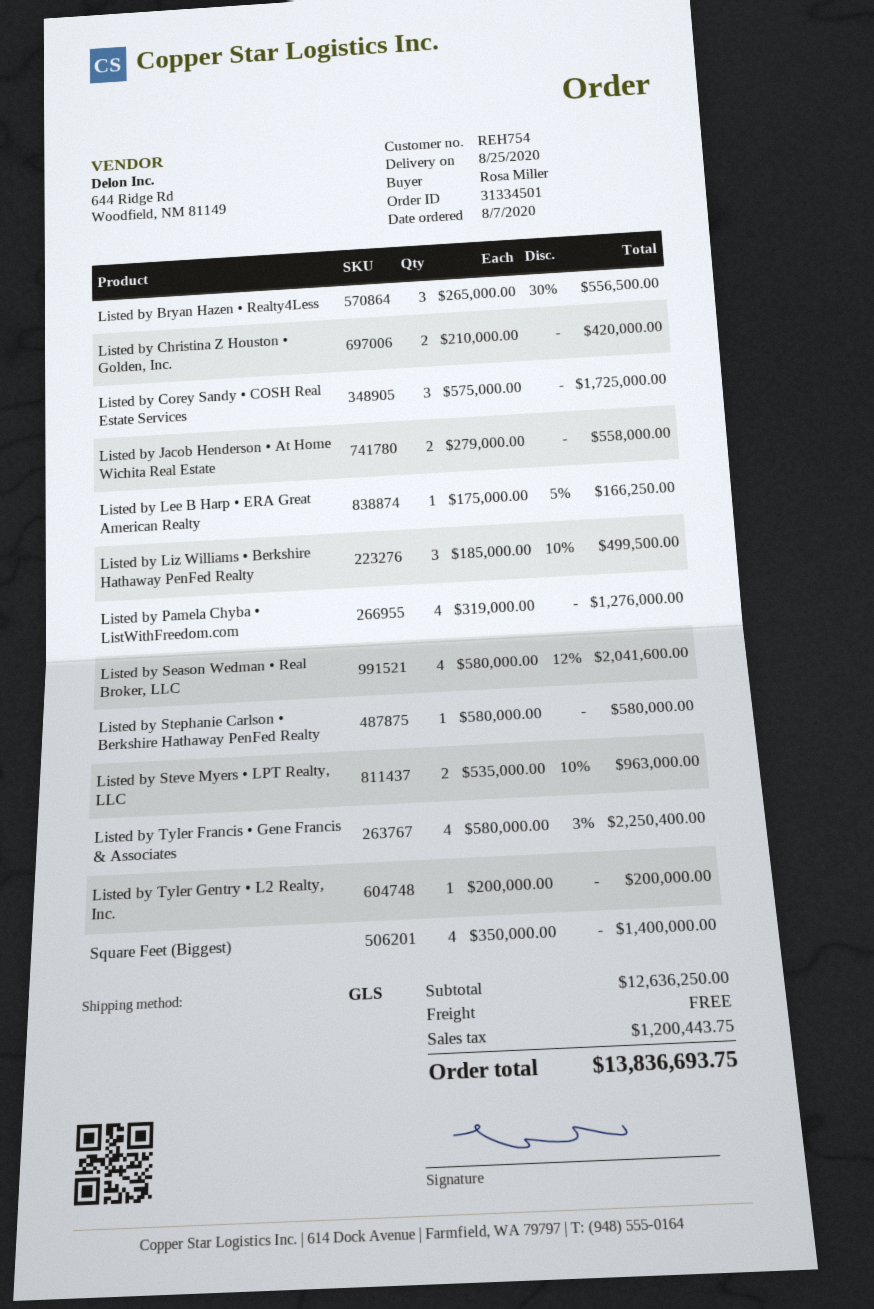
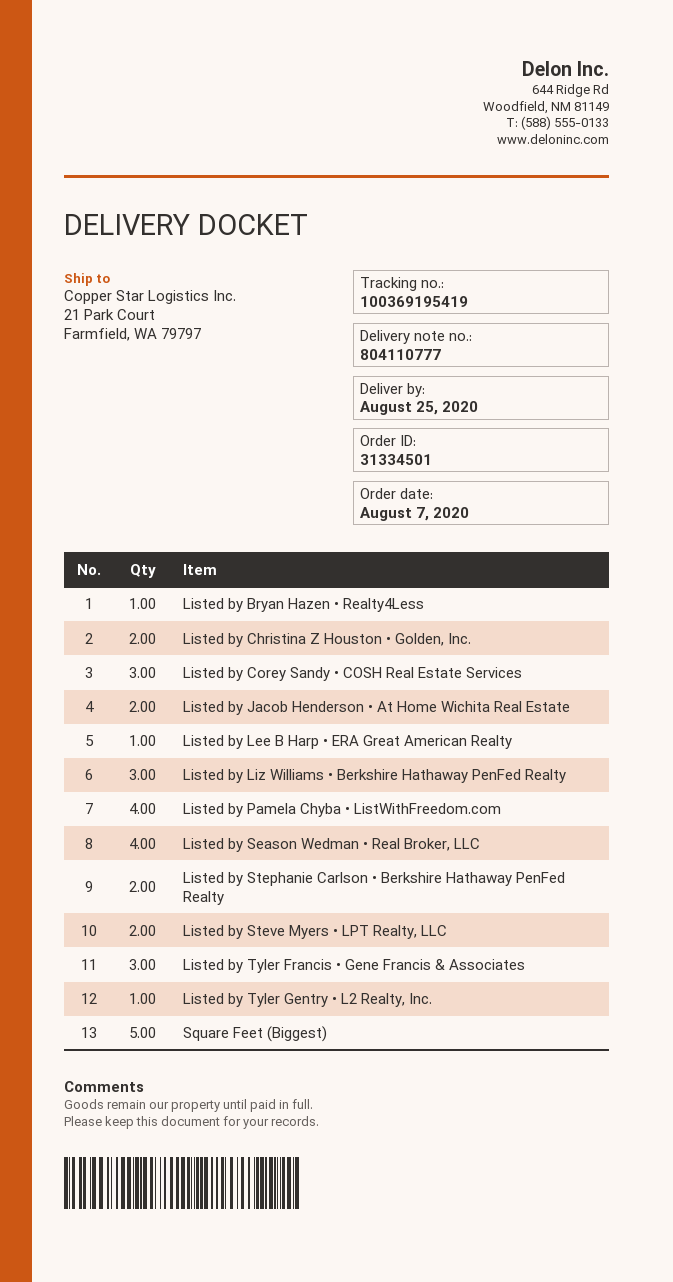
Listed by Bryan Hazen • Realty4Less: 3 -> 1
Listed by Stephanie Carlson • Berkshire Hathaway PenFed Realty: 1 -> 2
Listed by Tyler Francis • Gene Francis & Associates: 4 -> 3
Square Feet (Biggest): 4 -> 5

